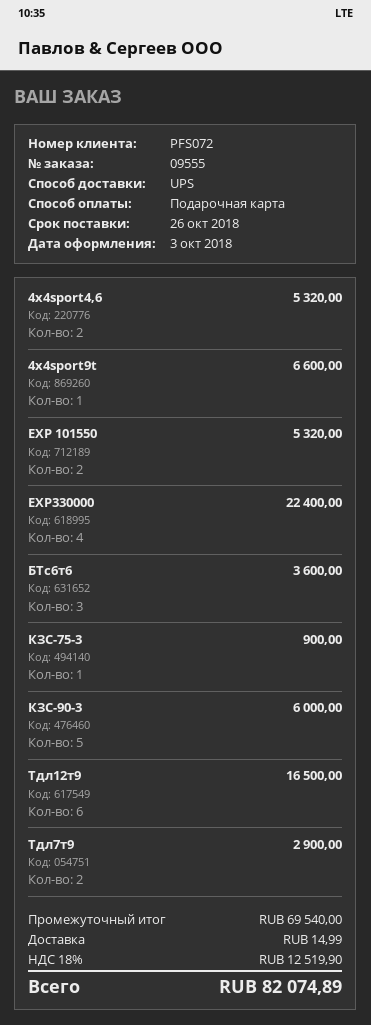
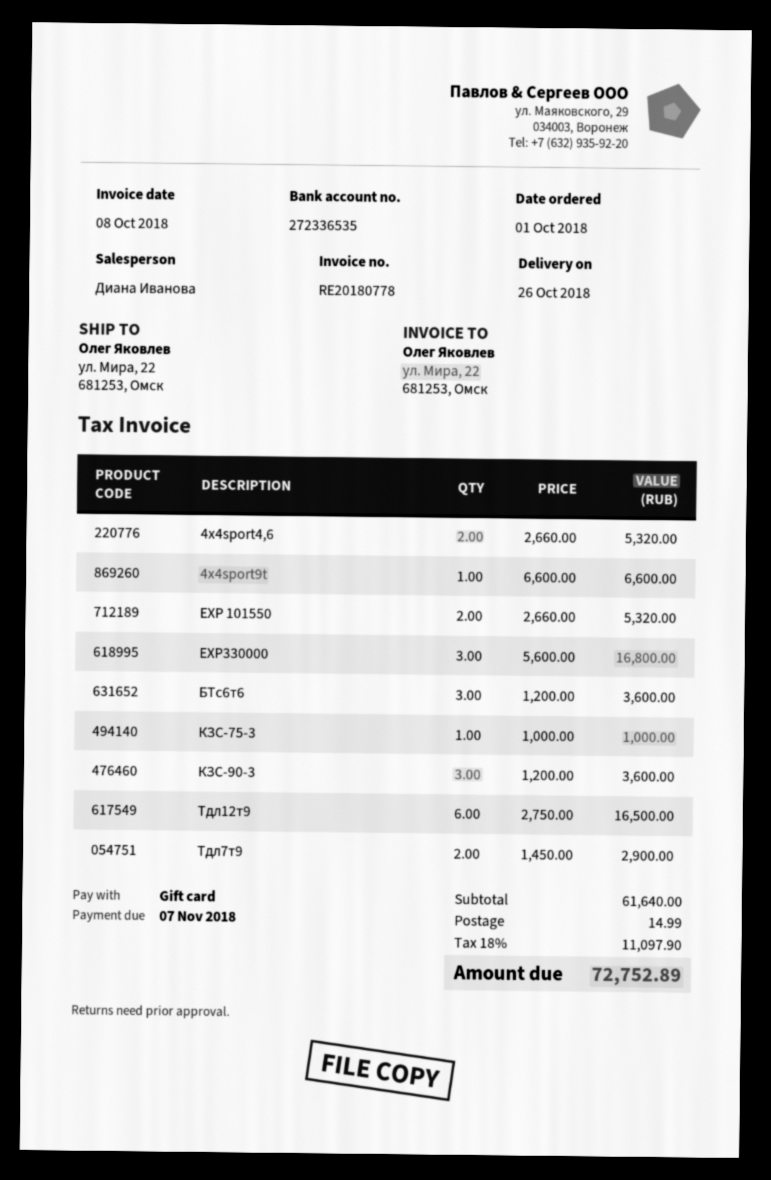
order date: 2018-10-03 -> 2018-10-01
EXP330000: 4 for 22400.00 -> 3 for 16800.00
КЗС-75-3: 1 for 900.00 -> 1 for 1000.00
КЗС-90-3: 5 for 6000.00 -> 3 for 3600.00
subtotal: 69540.00 -> 61640.00
tax: 18% = 12519.90 -> 18% = 11097.90
total: 82074.89 -> 72752.89

